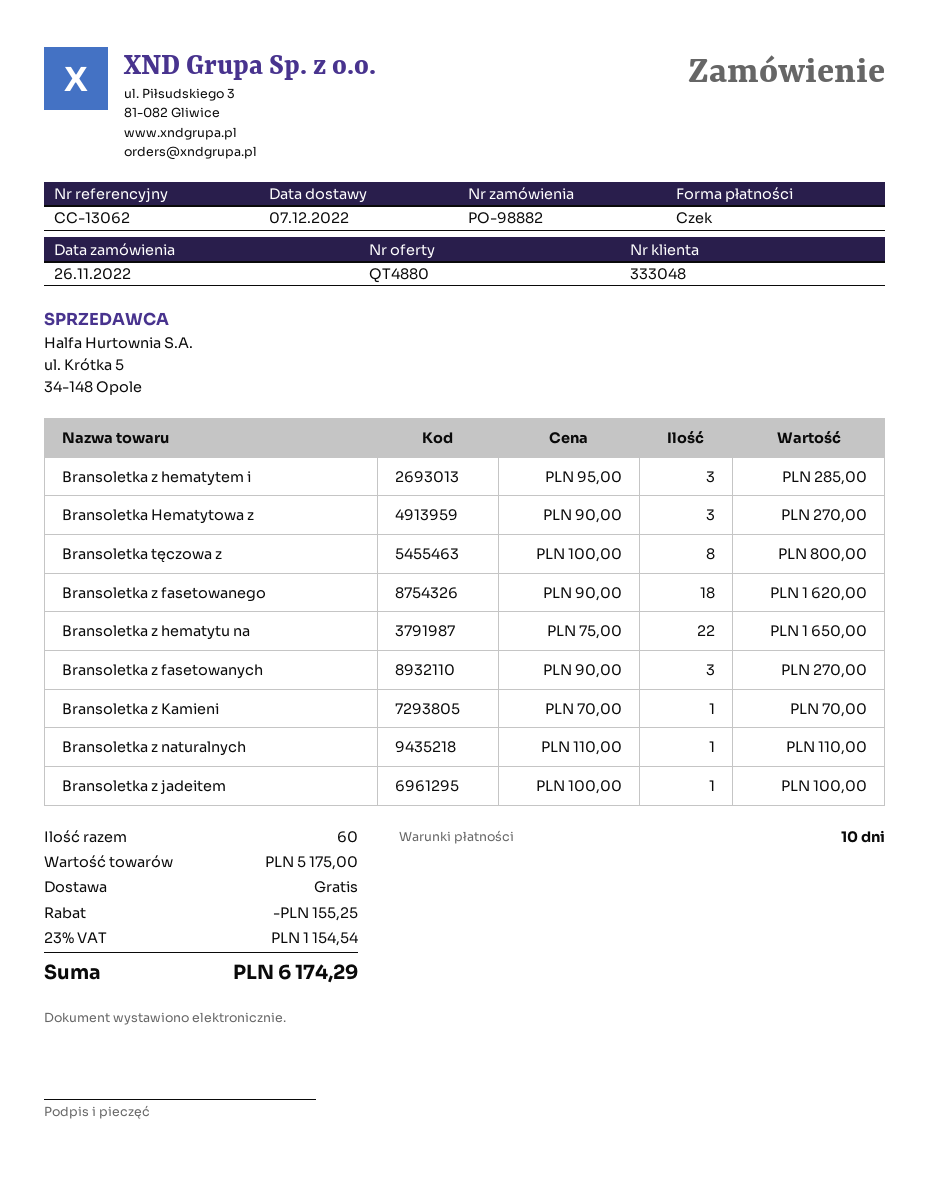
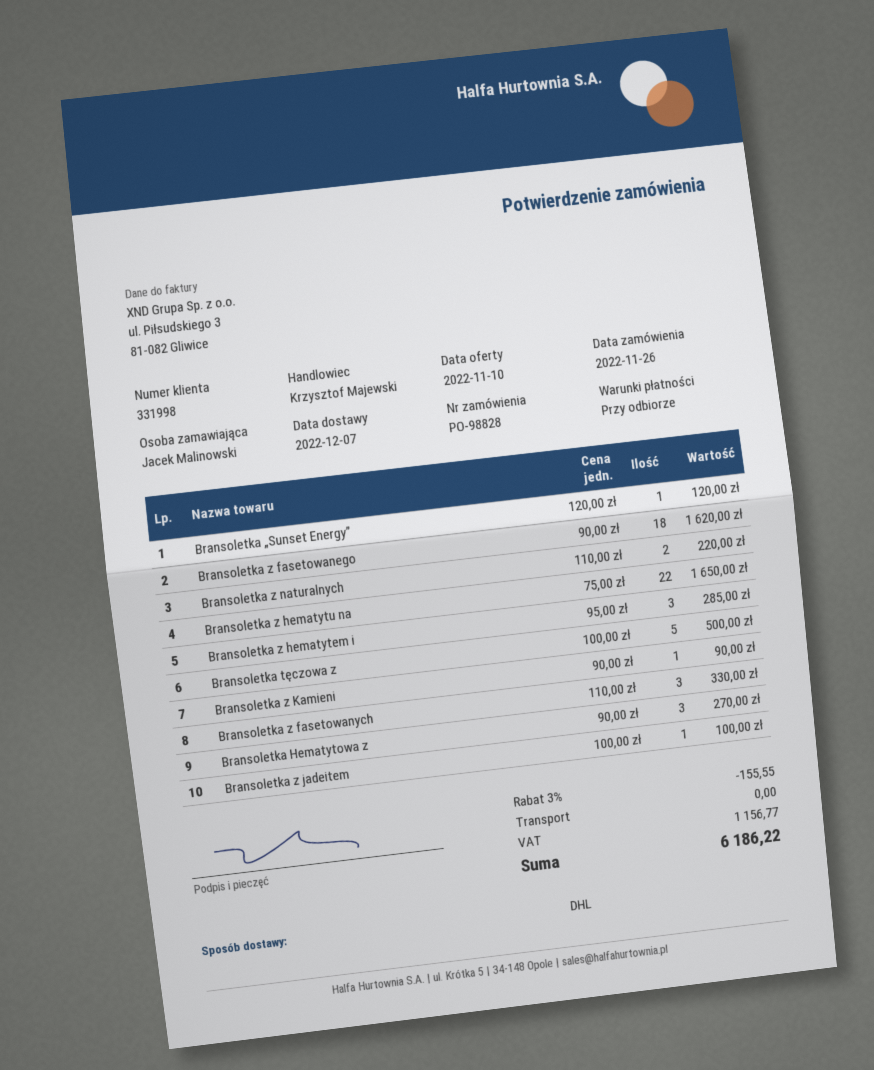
order number: PO-98882 -> PO-98828
payment terms: 10 days -> on receipt
customer number: 333048 -> 331998
Bransoletka tęczowa z: 8 x 100.00 = 800.00 -> 5 x 100.00 = 500.00
Bransoletka z fasetowanych: 3 x 90.00 = 270.00 -> 3 x 110.00 = 330.00
Bransoletka z Kamieni: 1 x 70.00 = 70.00 -> 1 x 90.00 = 90.00
Bransoletka z naturalnych: 1 x 110.00 = 110.00 -> 2 x 110.00 = 220.00
Bransoletka „Sunset Energy”: none -> 1 x 120.00 = 120.00
discount: 155.25 -> 155.55
tax: 1154.54 -> 1156.77
total: 6174.29 -> 6186.22

